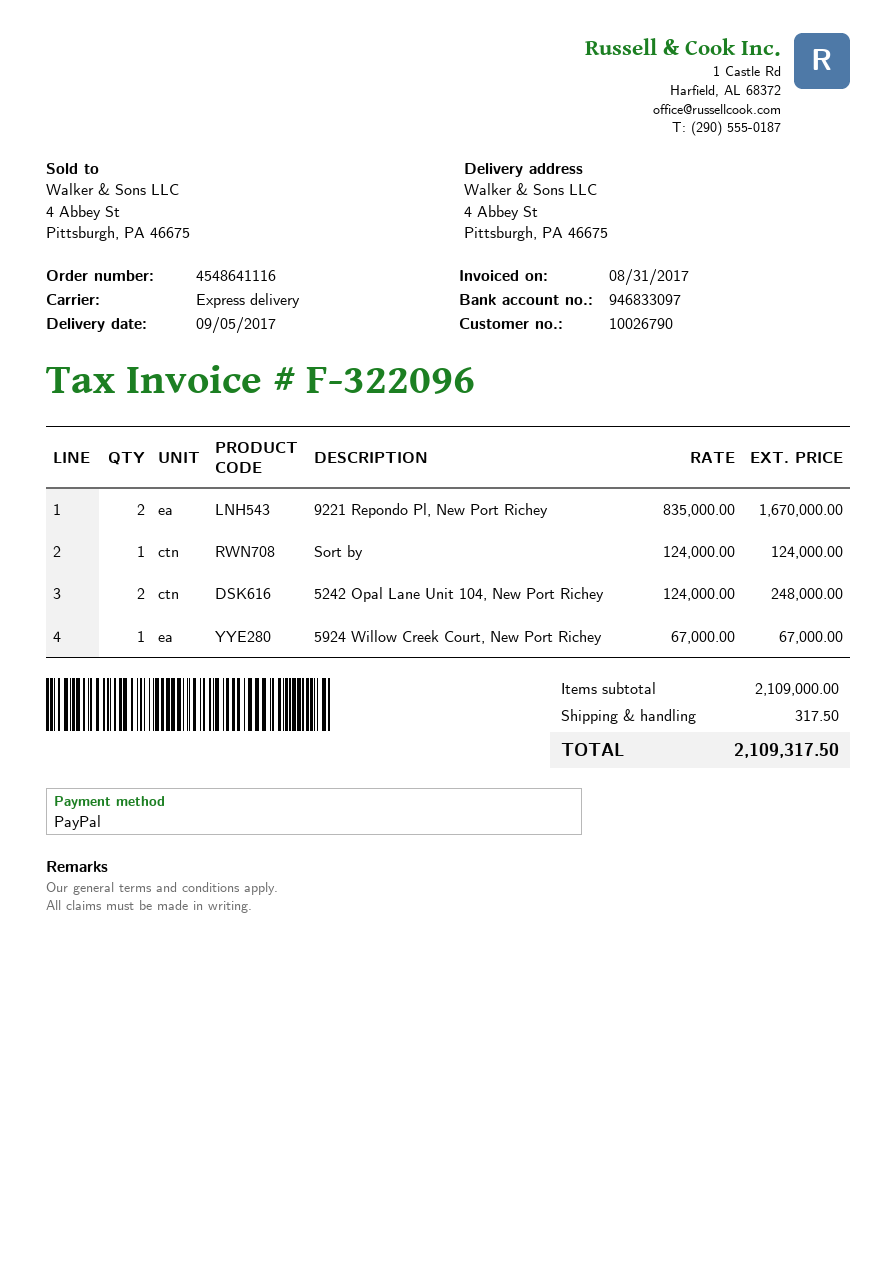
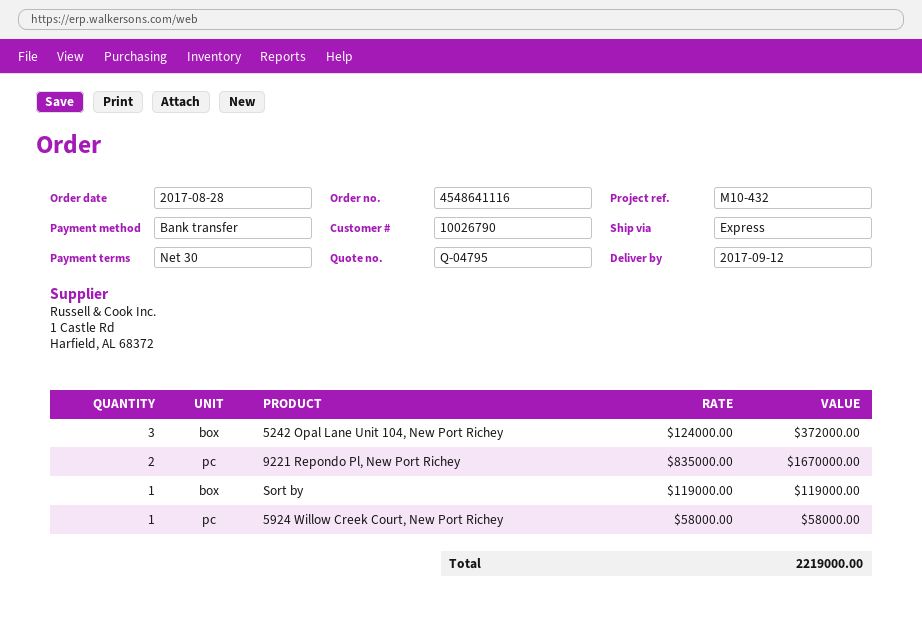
delivery date: 2017-09-05 -> 2017-09-12
payment method: PayPal -> bank transfer
Sort by: 1 x 124000.00 = 124000.00 -> 1 x 119000.00 = 119000.00
5242 Opal Lane Unit 104, New Port Richey: 2 x 124000.00 = 248000.00 -> 3 x 124000.00 = 372000.00
5924 Willow Creek Court, New Port Richey: 1 x 67000.00 = 67000.00 -> 1 x 58000.00 = 58000.00
shipping: 317.50 -> none
total: 2109317.50 -> 2219000.00

